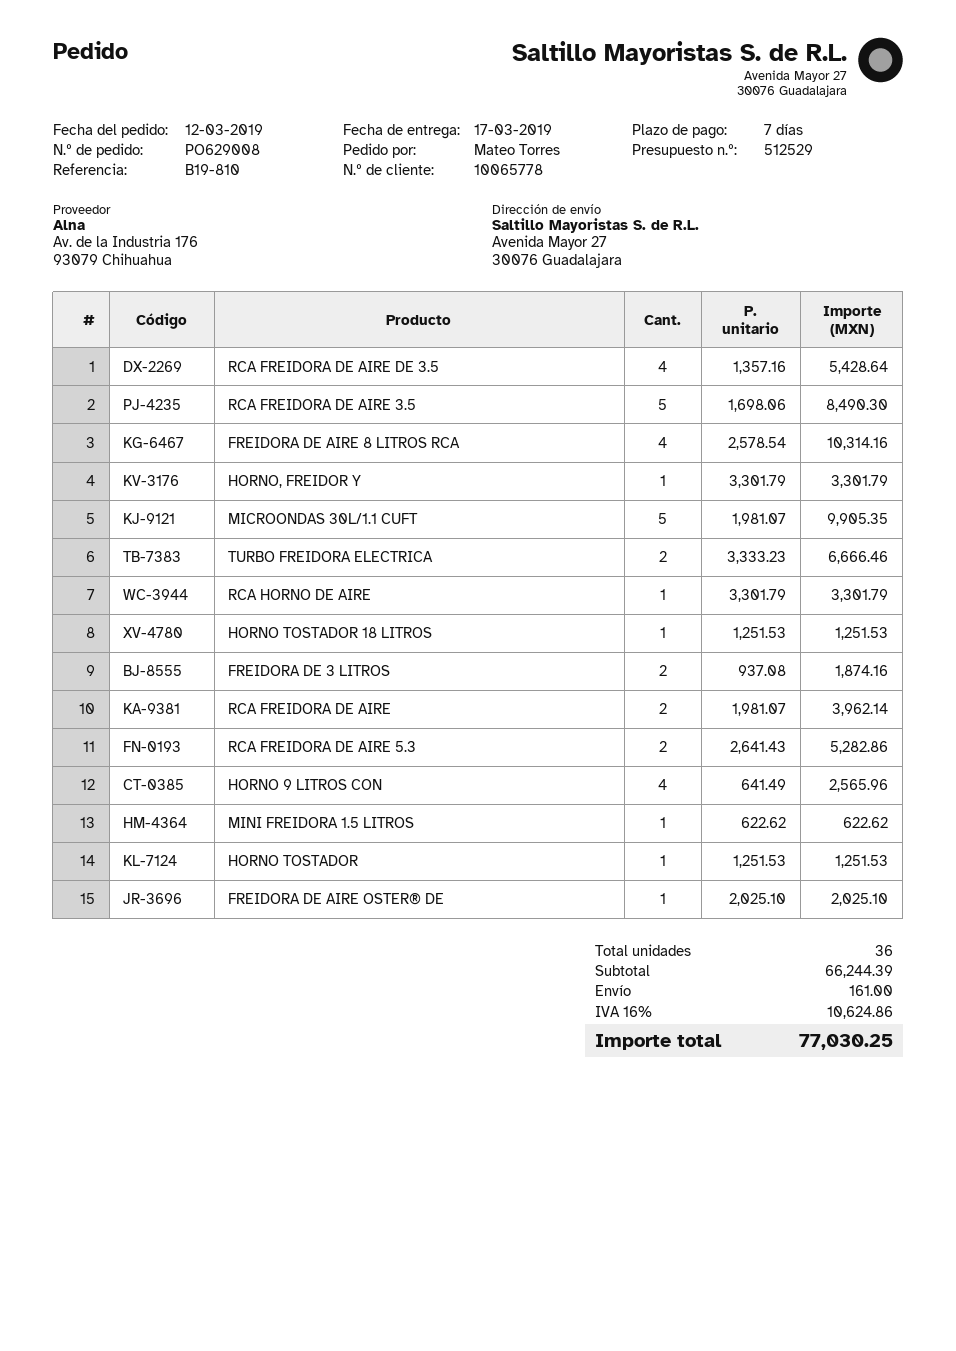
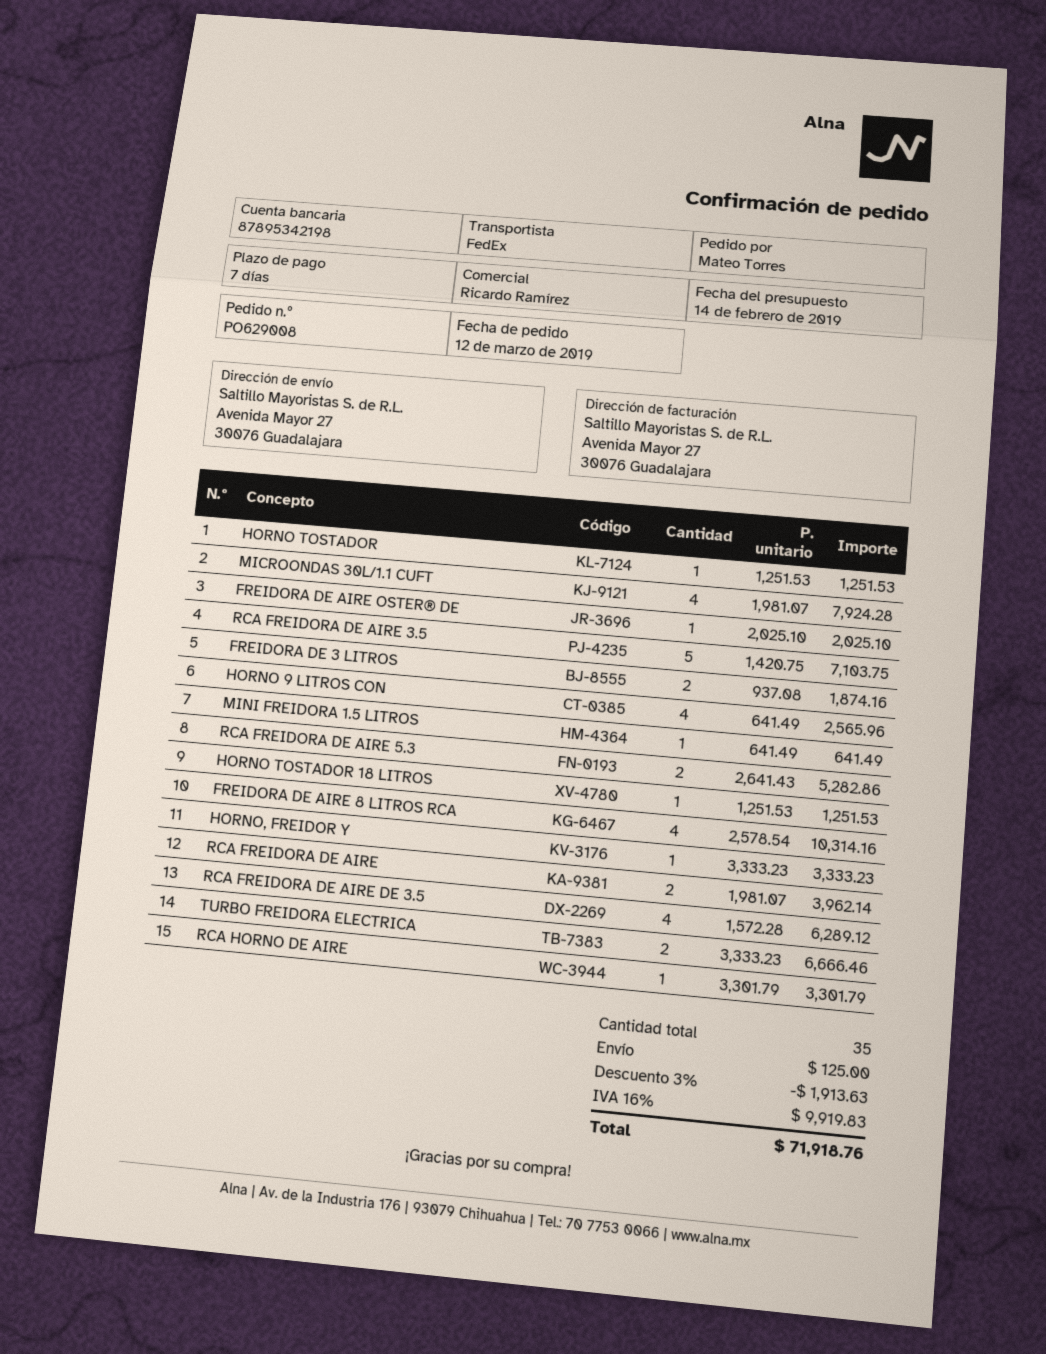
RCA FREIDORA DE AIRE DE 3.5: 4 x 1357.16 = 5428.64 -> 4 x 1572.28 = 6289.12
RCA FREIDORA DE AIRE 3.5: 5 x 1698.06 = 8490.30 -> 5 x 1420.75 = 7103.75
HORNO, FREIDOR Y: 1 x 3301.79 = 3301.79 -> 1 x 3333.23 = 3333.23
MICROONDAS 30L/1.1 CUFT: 5 x 1981.07 = 9905.35 -> 4 x 1981.07 = 7924.28
MINI FREIDORA 1.5 LITROS: 1 x 622.62 = 622.62 -> 1 x 641.49 = 641.49
total quantity: 36 -> 35
discount: none -> 3% = 1913.63
shipping: 161.00 -> 125.00
tax: 16% = 10624.86 -> 16% = 9919.83
total: 77030.25 -> 71918.76

